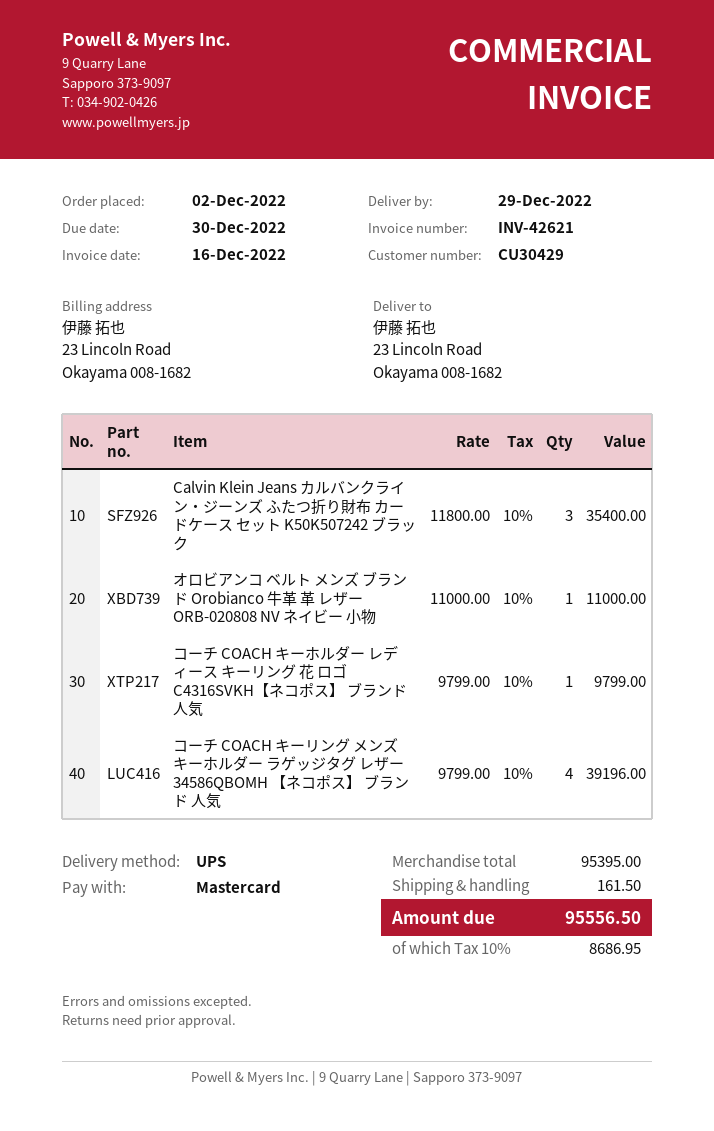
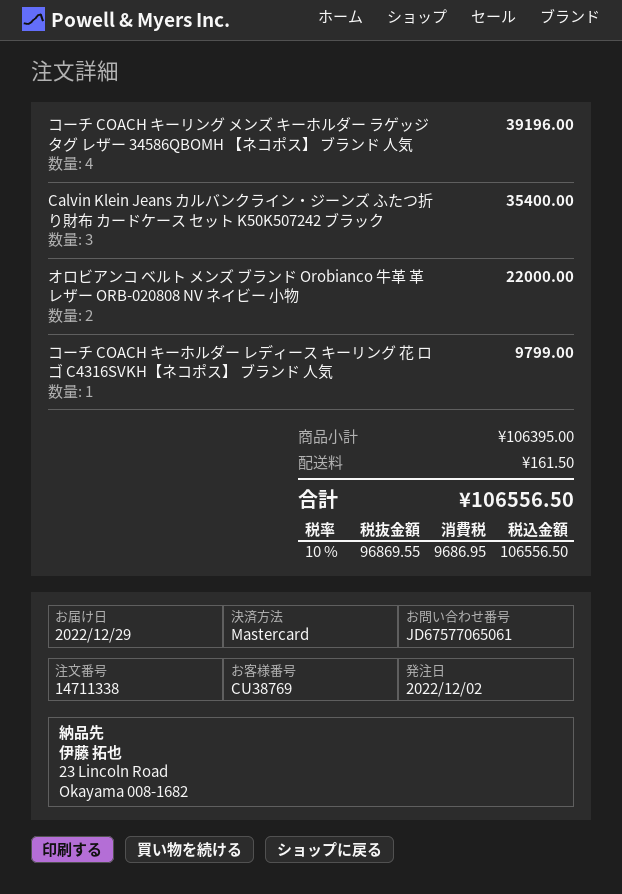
customer number: CU30429 -> CU38769
オロビアンコ ベルト メンズ ブランド Orobianco 牛革 革 レザー ORB-020808 NV ネイビー 小物: 1 for 11000.00 -> 2 for 22000.00
subtotal: 95395.00 -> 106395.00
tax: 10% = 8686.95 -> 10% = 9686.95
total: 95556.50 -> 106556.50

